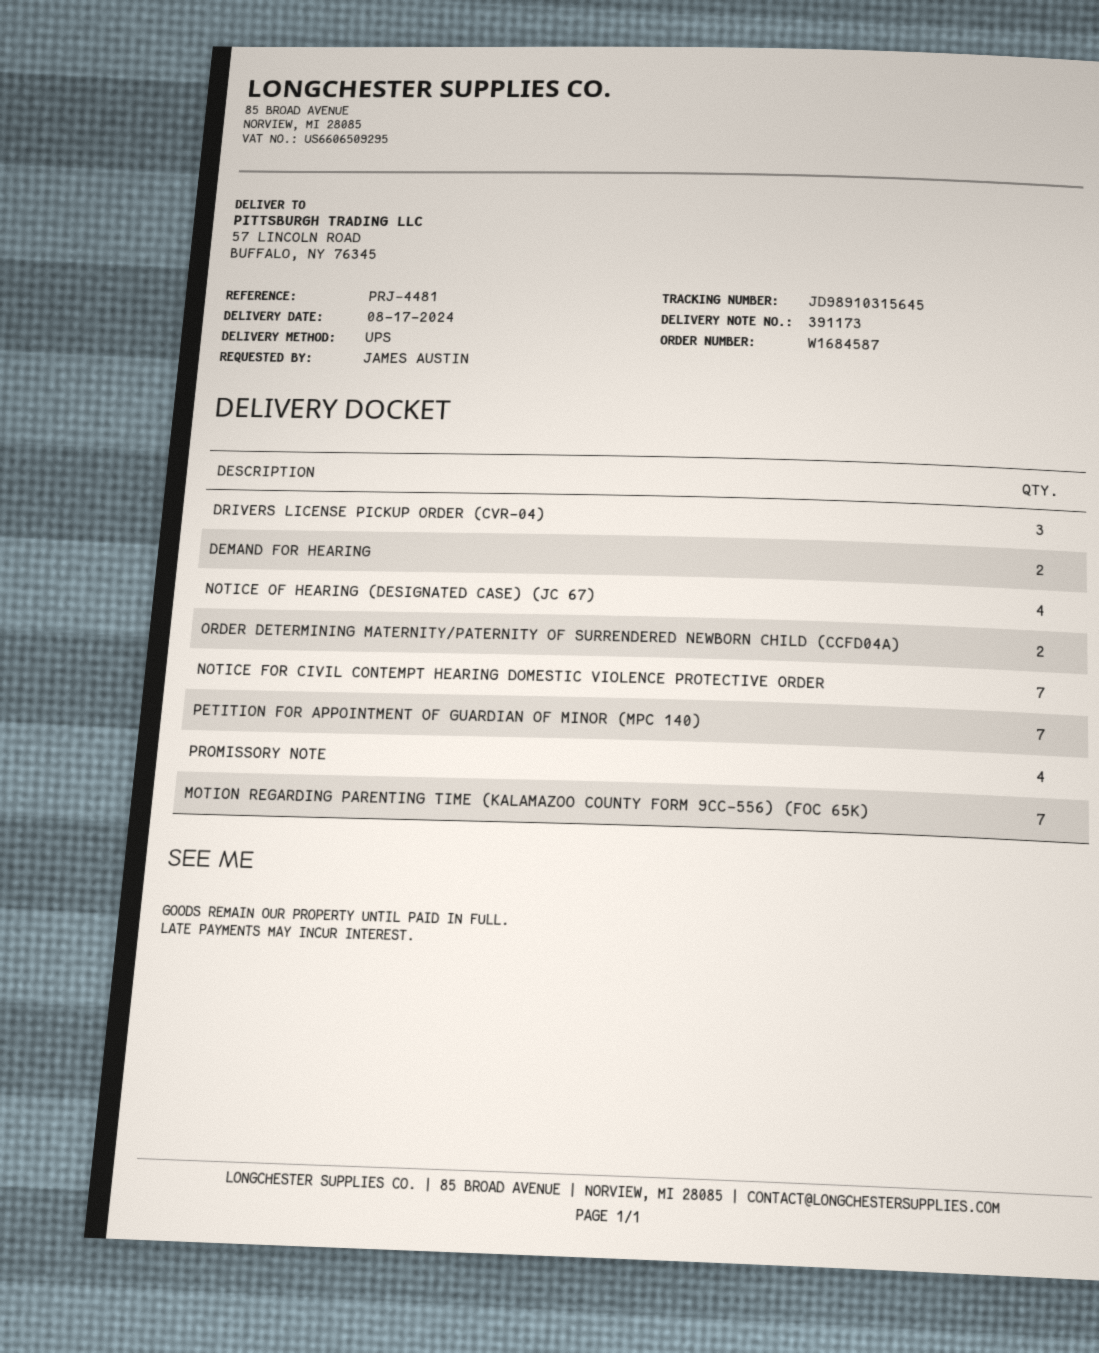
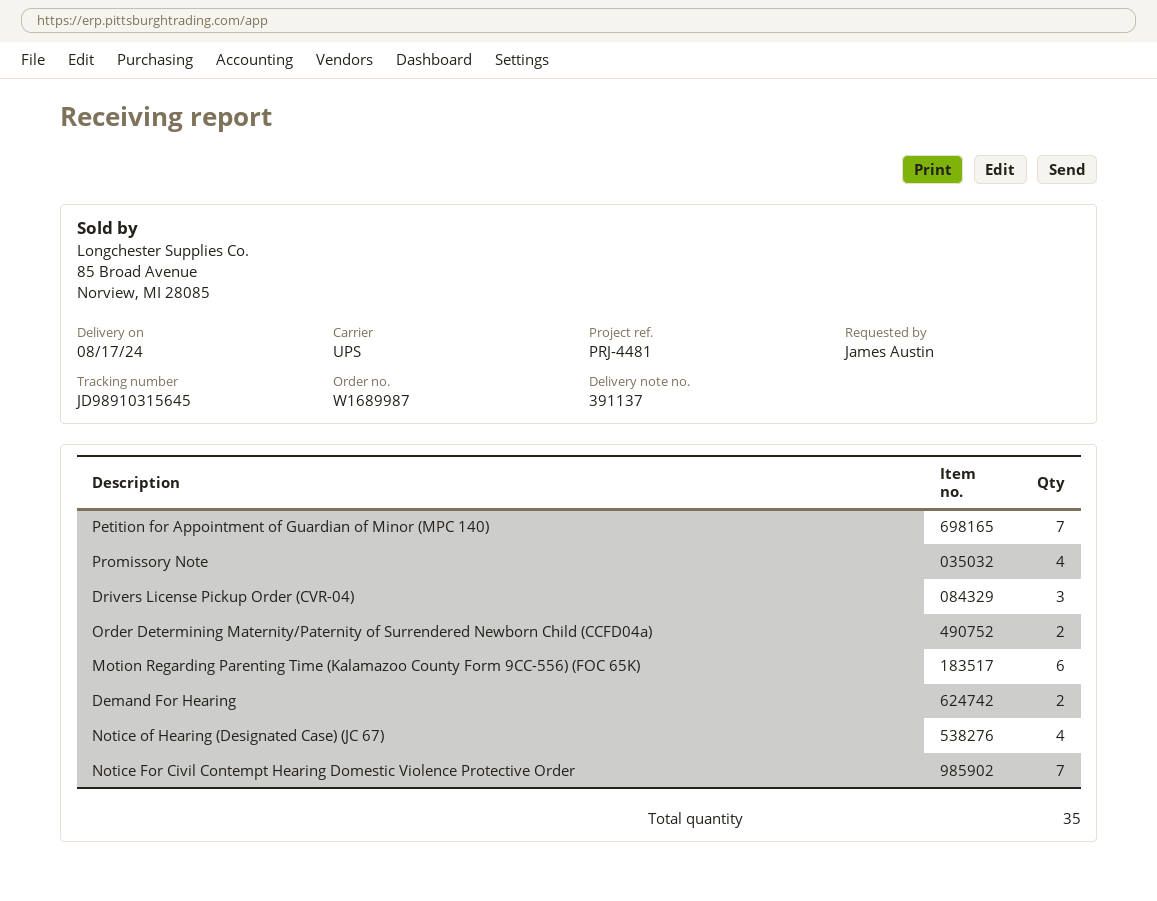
order number: W1684587 -> W1689987
delivery note number: 391173 -> 391137
MOTION REGARDING PARENTING TIME (KALAMAZOO COUNTY FORM 9CC-556) (FOC 65K): 7 -> 6

